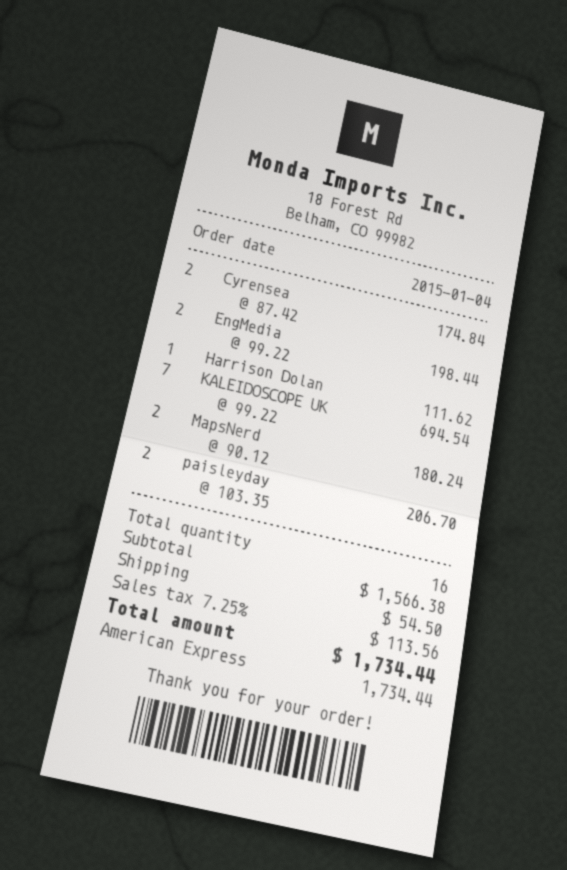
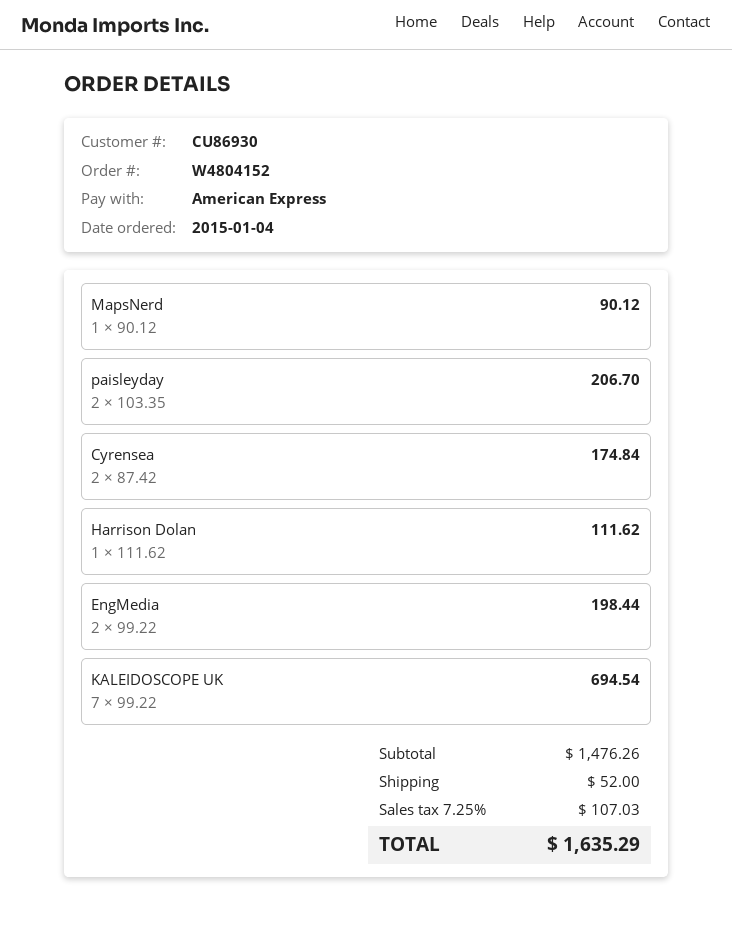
MapsNerd: 2 x 90.12 = 180.24 -> 1 x 90.12 = 90.12
subtotal: 1566.38 -> 1476.26
shipping: 54.50 -> 52.00
tax: 7.25% = 113.56 -> 7.25% = 107.03
total: 1734.44 -> 1635.29

